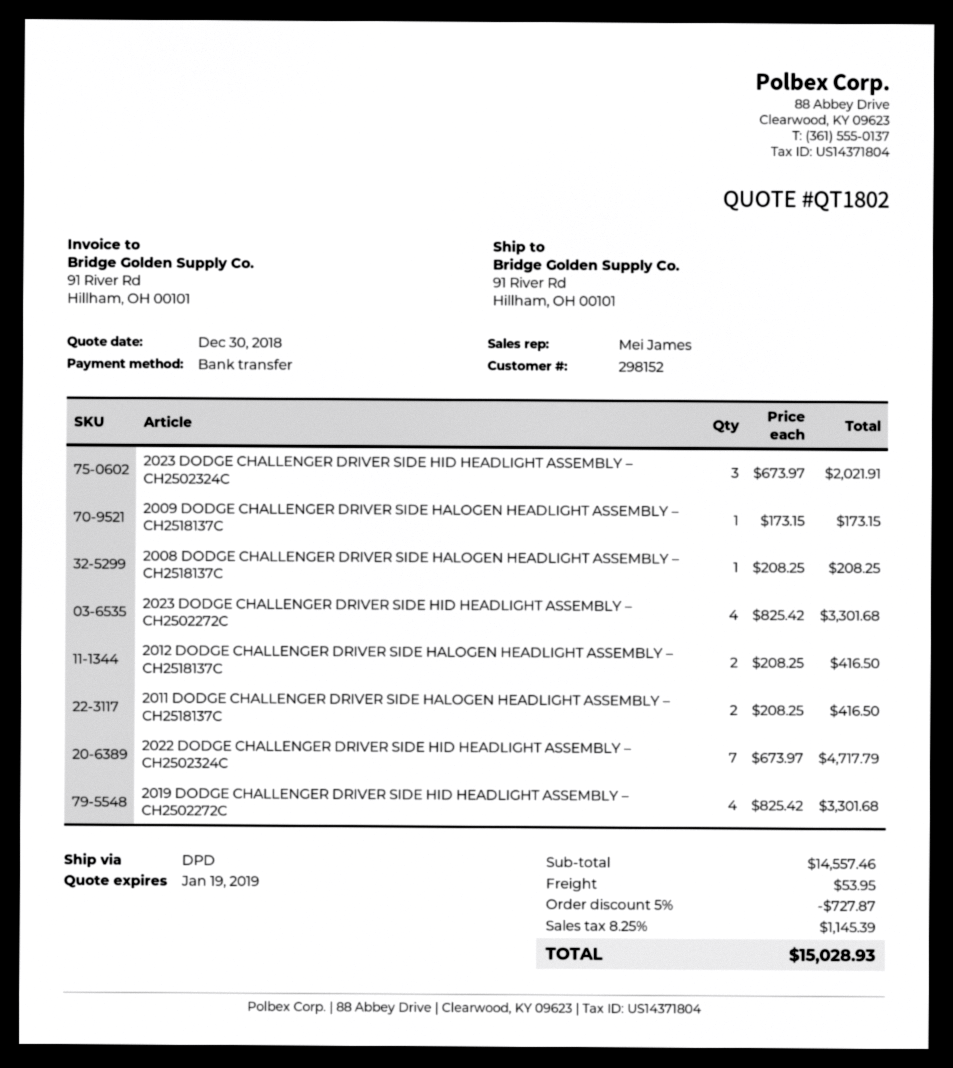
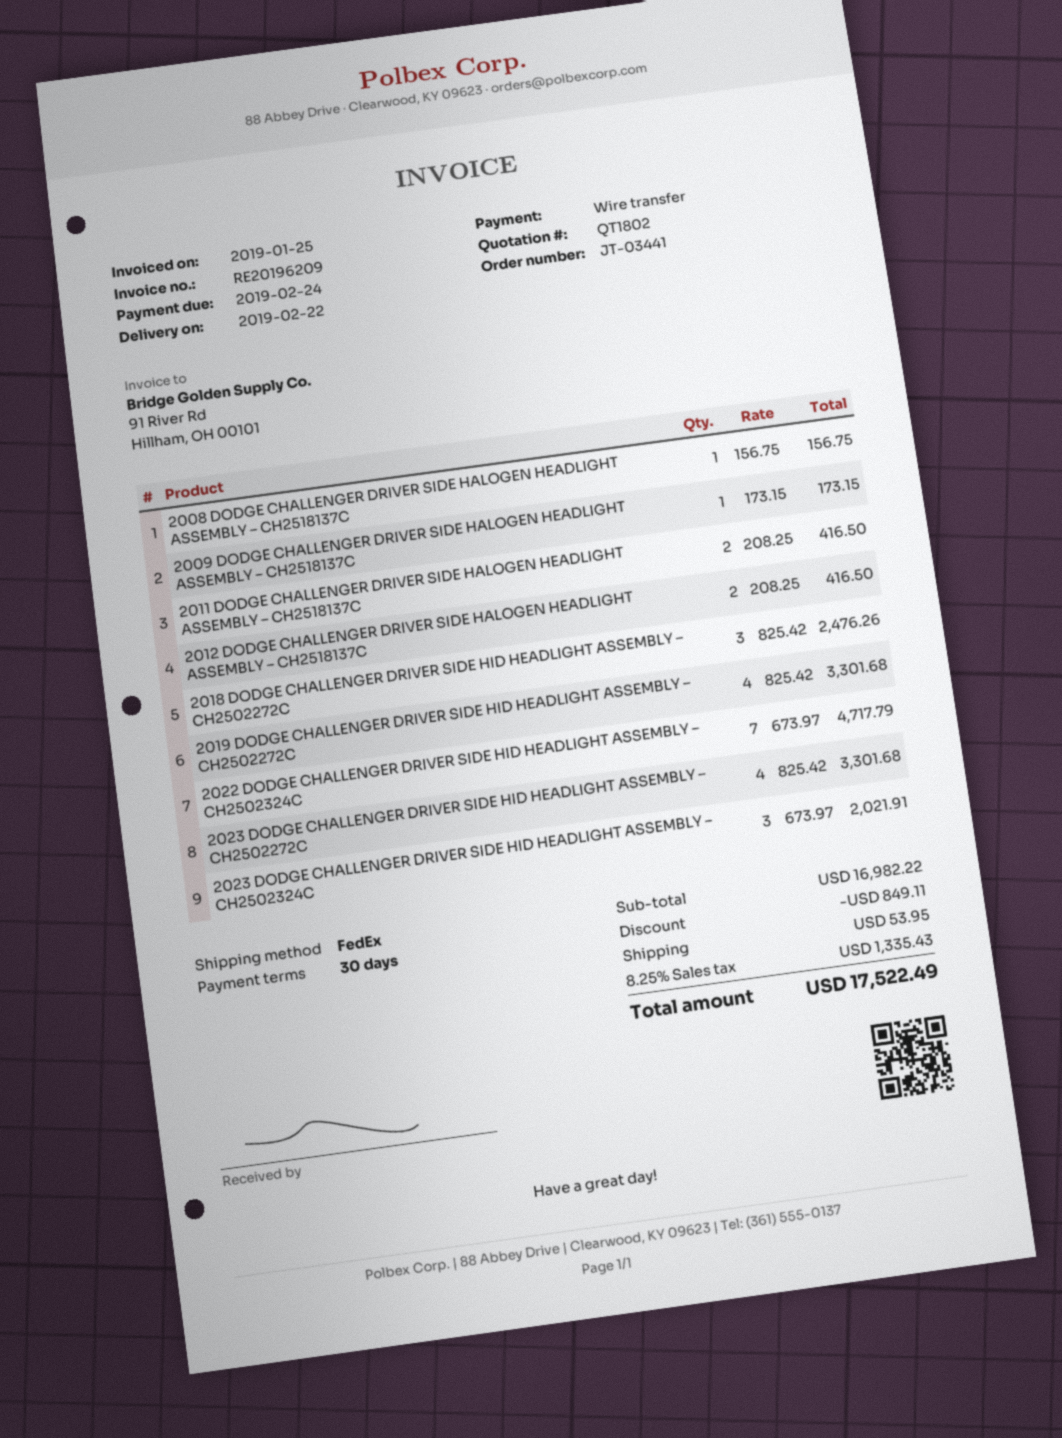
shipping method: DPD -> FedEx
2008 DODGE CHALLENGER DRIVER SIDE HALOGEN HEADLIGHT ASSEMBLY – CH2518137C: 1 x 208.25 = 208.25 -> 1 x 156.75 = 156.75
2018 DODGE CHALLENGER DRIVER SIDE HID HEADLIGHT ASSEMBLY – CH2502272C: none -> 3 x 825.42 = 2476.26
subtotal: 14557.46 -> 16982.22
discount: 727.87 -> 849.11
tax: 8.25% = 1145.39 -> 8.25% = 1335.43
total: 15028.93 -> 17522.49

